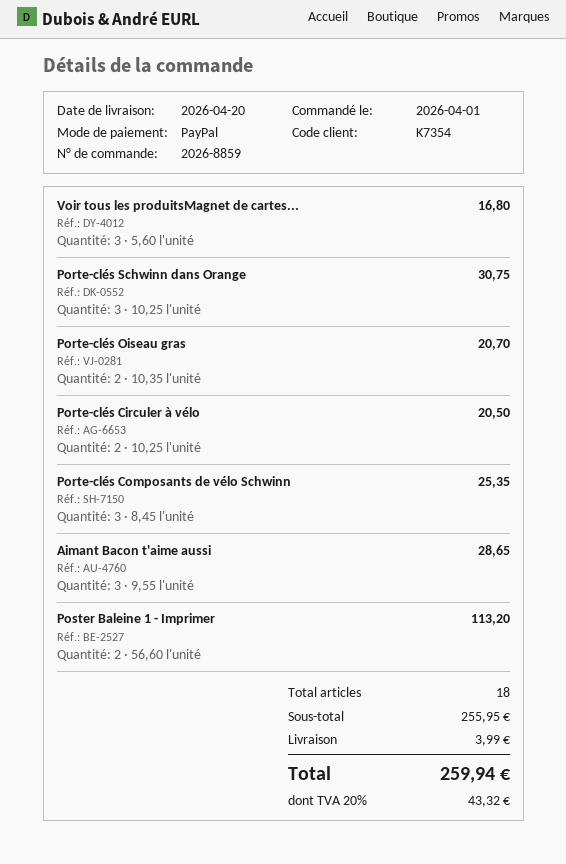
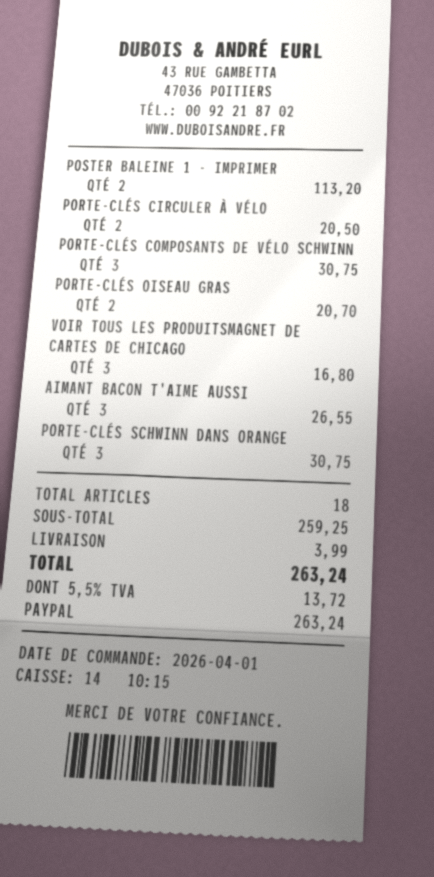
Porte-clés Composants de vélo Schwinn: 3 for 25.35 -> 3 for 30.75
Aimant Bacon t'aime aussi: 3 for 28.65 -> 3 for 26.55
subtotal: 255.95 -> 259.25
tax: 20% = 43.32 -> 5.5% = 13.72
total: 259.94 -> 263.24

